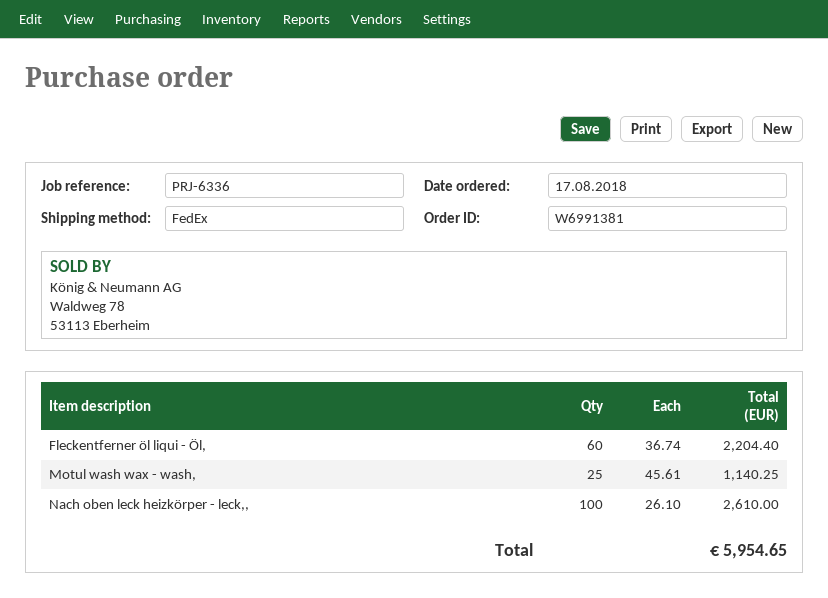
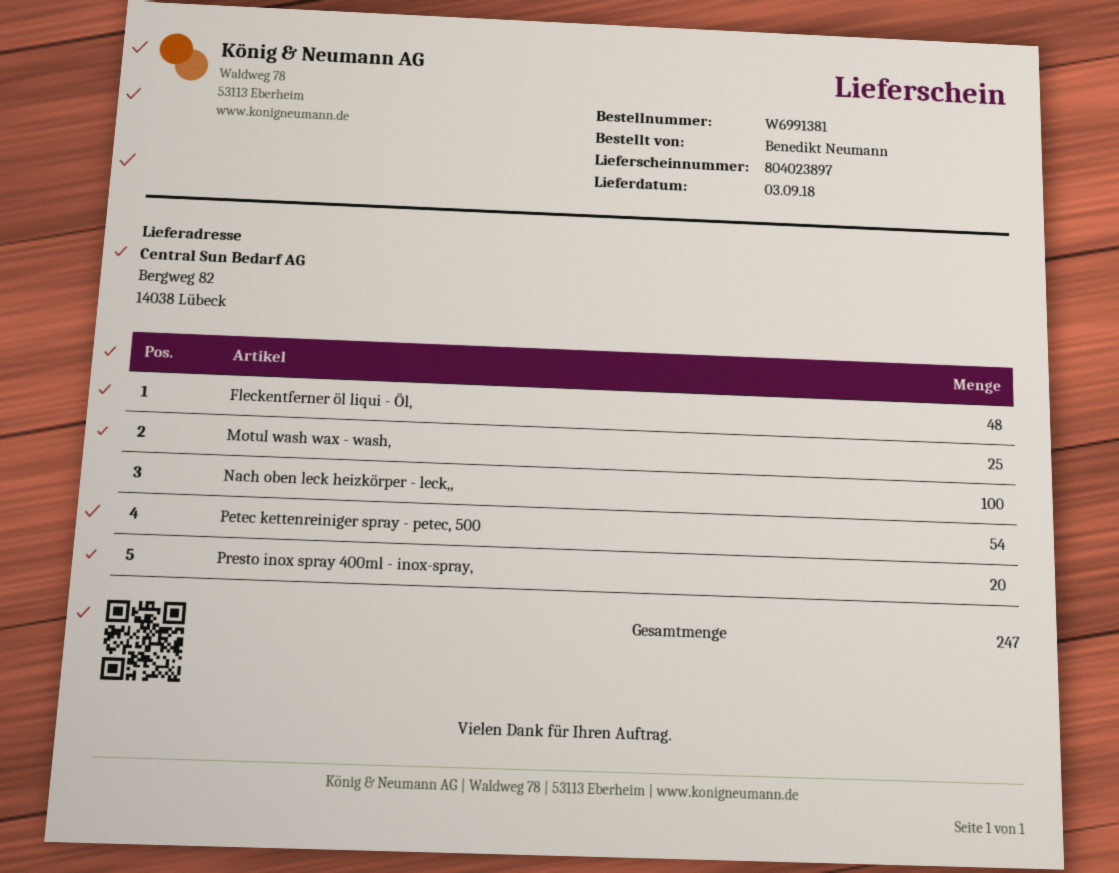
Fleckentferner öl liqui - Öl,: 60 -> 48
Petec kettenreiniger spray - petec, 500: none -> 54
Presto inox spray 400ml - inox-spray,: none -> 20

